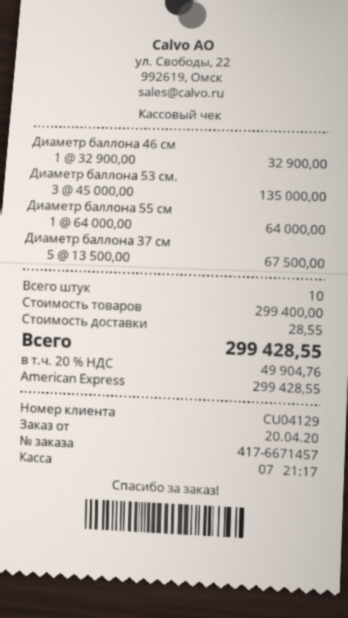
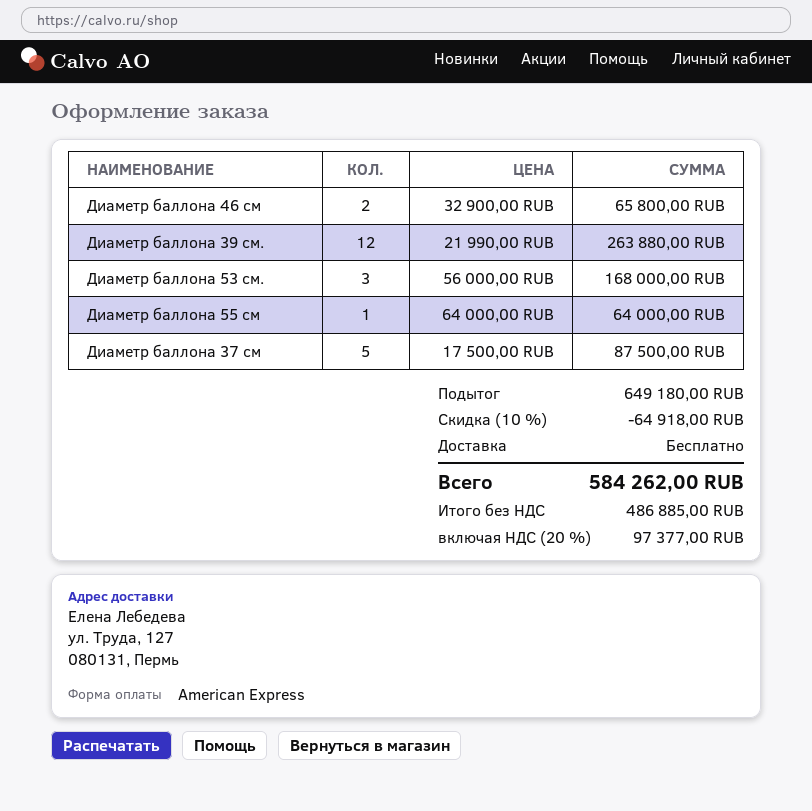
Диаметр баллона 46 см: 1 x 32900.00 = 32900.00 -> 2 x 32900.00 = 65800.00
Диаметр баллона 53 см.: 3 x 45000.00 = 135000.00 -> 3 x 56000.00 = 168000.00
Диаметр баллона 37 см: 5 x 13500.00 = 67500.00 -> 5 x 17500.00 = 87500.00
Диаметр баллона 39 см.: none -> 12 x 21990.00 = 263880.00
subtotal: 299400.00 -> 649180.00
discount: none -> 10% = 64918.00
shipping: 28.55 -> 0.00
tax: 20% = 49904.76 -> 20% = 97377.00
total: 299428.55 -> 584262.00

